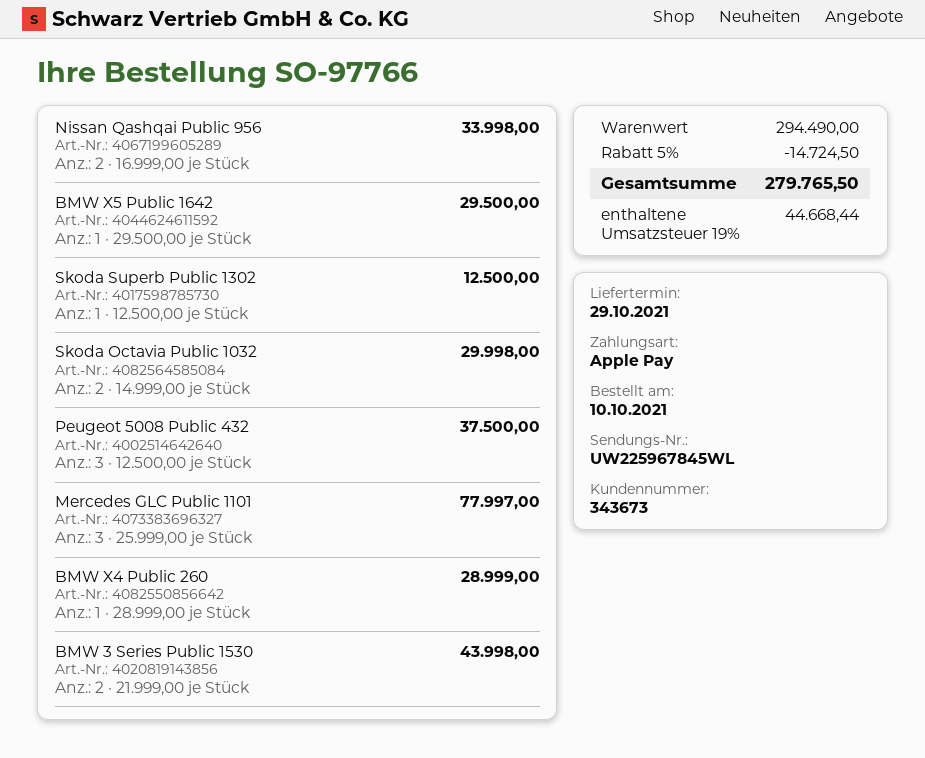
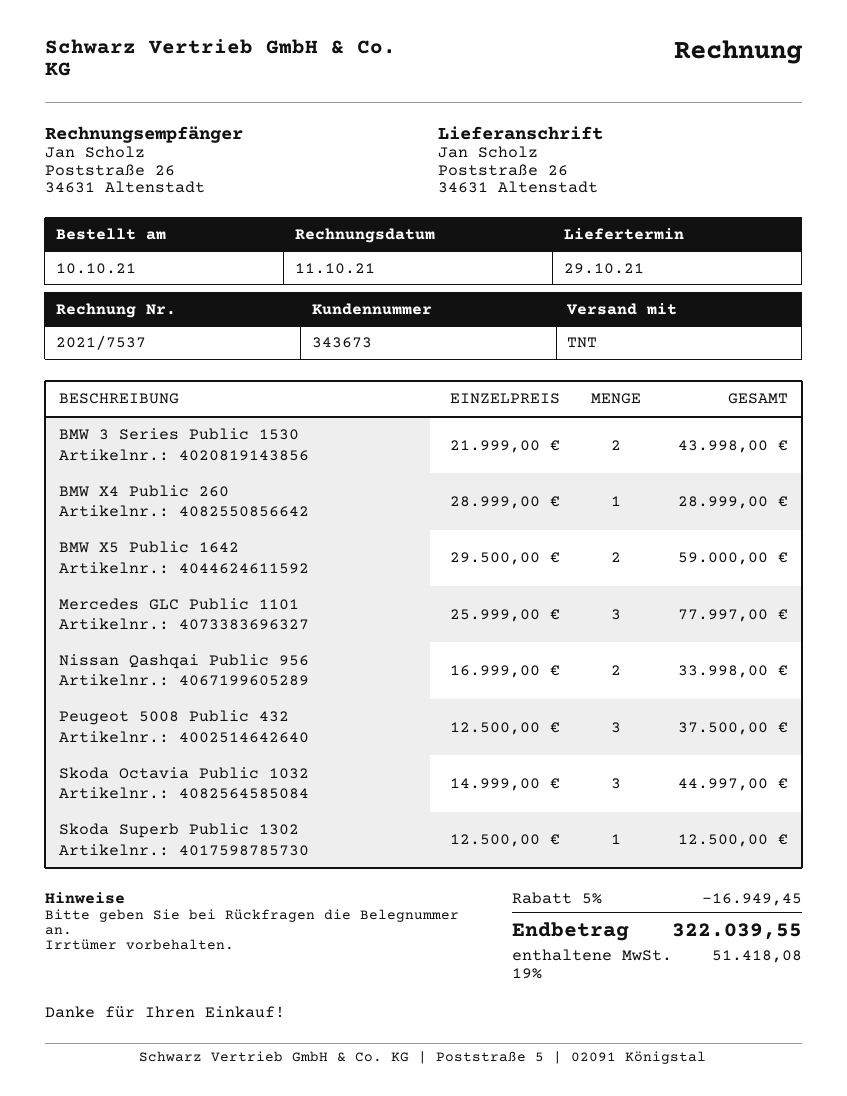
BMW X5 Public 1642: 1 x 29500.00 = 29500.00 -> 2 x 29500.00 = 59000.00
Skoda Octavia Public 1032: 2 x 14999.00 = 29998.00 -> 3 x 14999.00 = 44997.00
discount: 5% = 14724.50 -> 5% = 16949.45
tax: 19% = 44668.44 -> 19% = 51418.08
total: 279765.50 -> 322039.55

